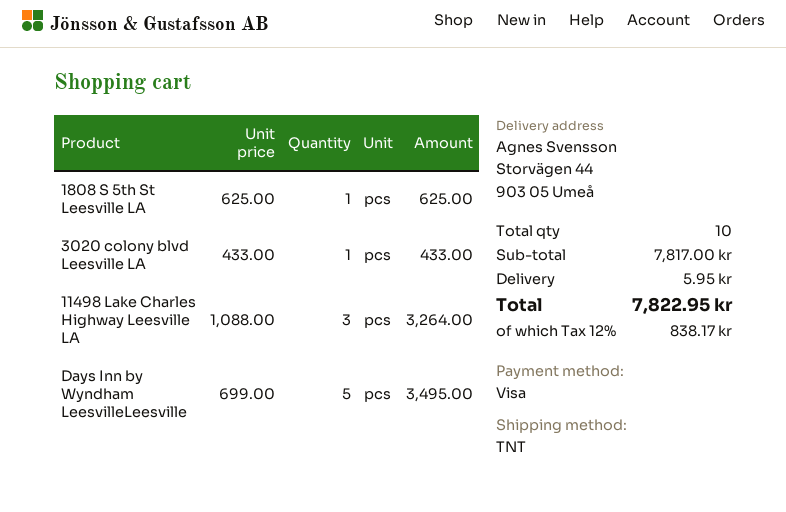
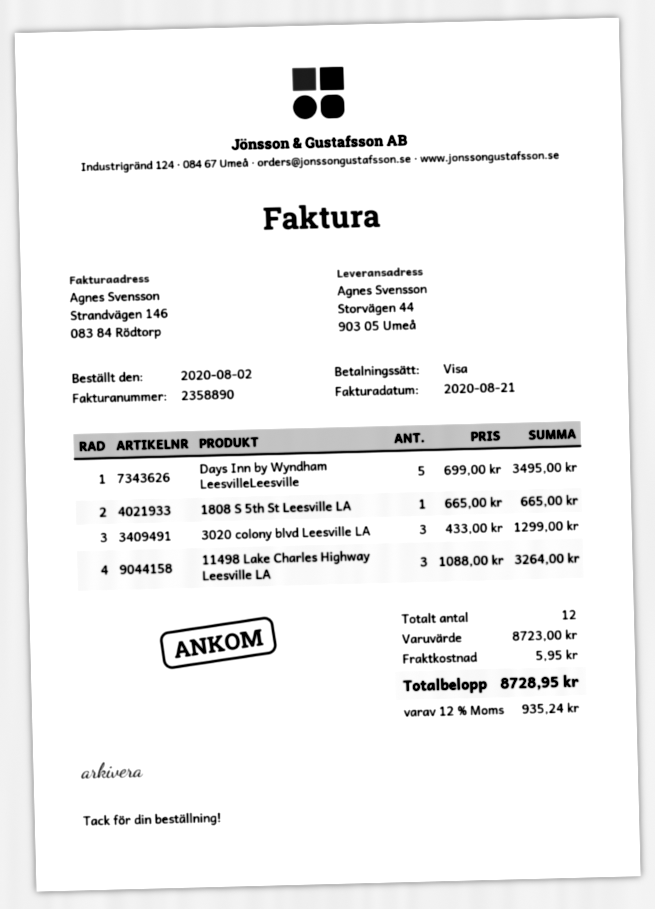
1808 S 5th St Leesville LA: 1 x 625.00 = 625.00 -> 1 x 665.00 = 665.00
3020 colony blvd Leesville LA: 1 x 433.00 = 433.00 -> 3 x 433.00 = 1299.00
total quantity: 10 -> 12
subtotal: 7817.00 -> 8723.00
tax: 12% = 838.17 -> 12% = 935.24
total: 7822.95 -> 8728.95

